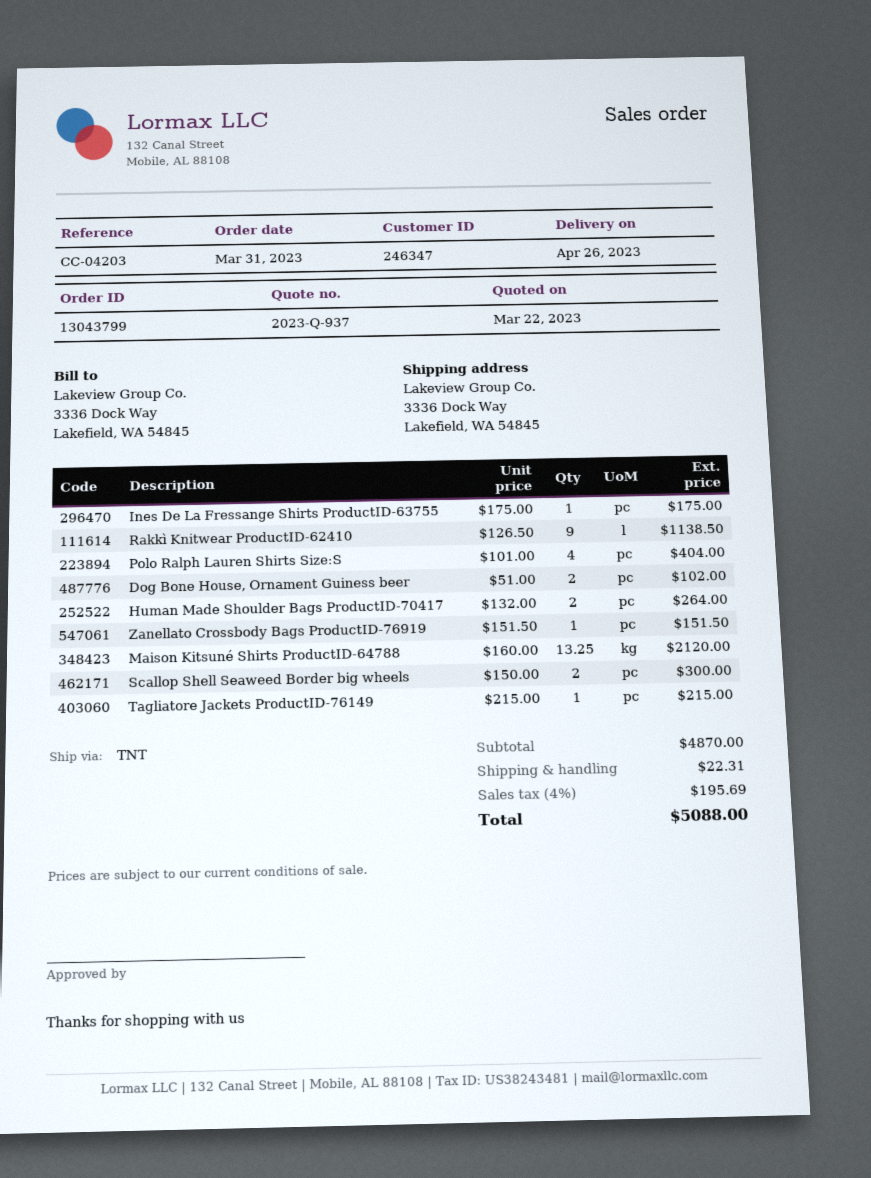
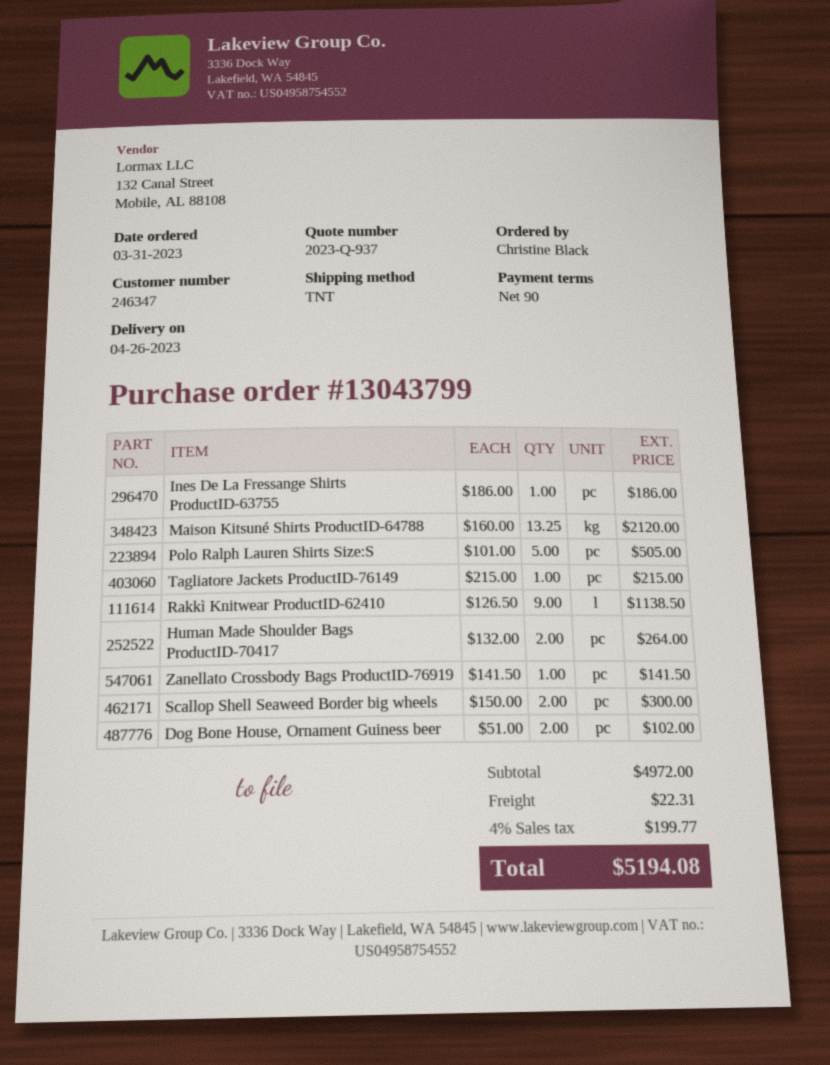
Ines De La Fressange Shirts ProductID-63755: 1 x 175.00 = 175.00 -> 1 x 186.00 = 186.00
Polo Ralph Lauren Shirts Size:S: 4 x 101.00 = 404.00 -> 5 x 101.00 = 505.00
Zanellato Crossbody Bags ProductID-76919: 1 x 151.50 = 151.50 -> 1 x 141.50 = 141.50
subtotal: 4870.00 -> 4972.00
tax: 4% = 195.69 -> 4% = 199.77
total: 5088.00 -> 5194.08

